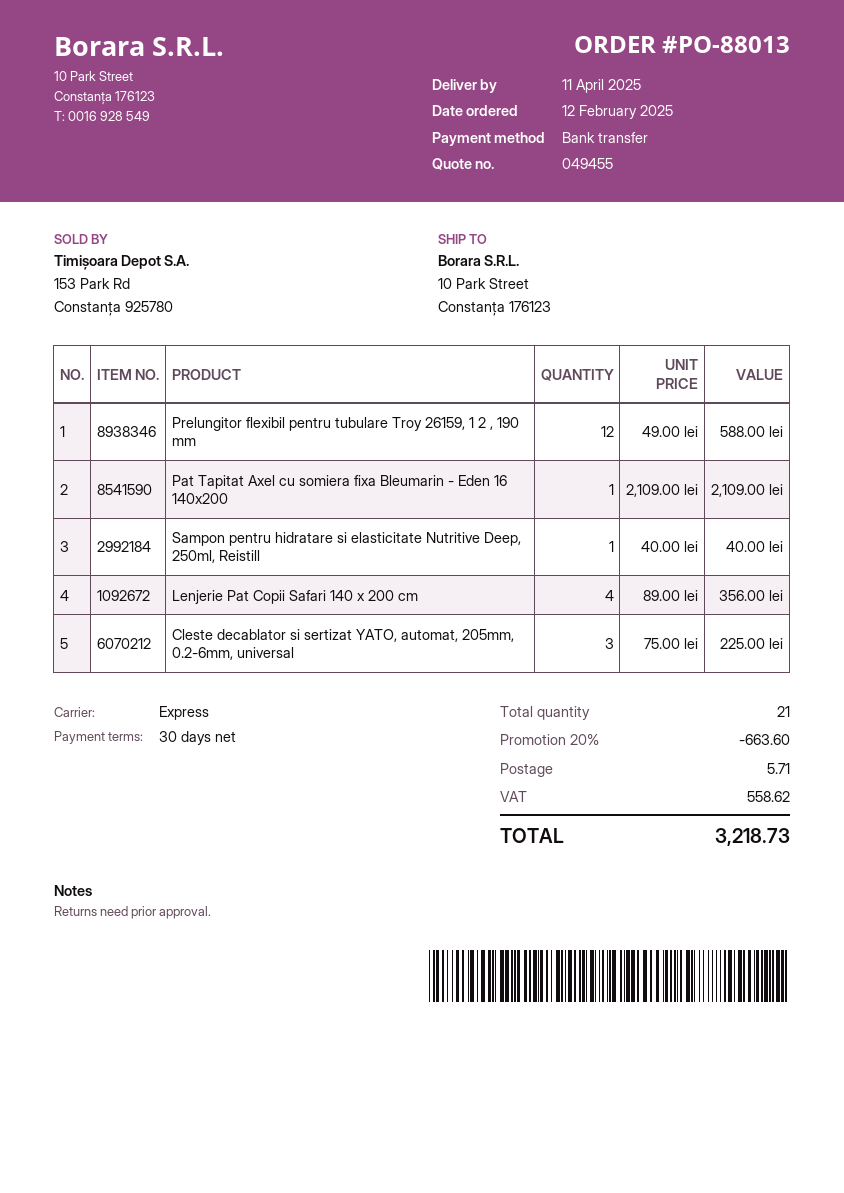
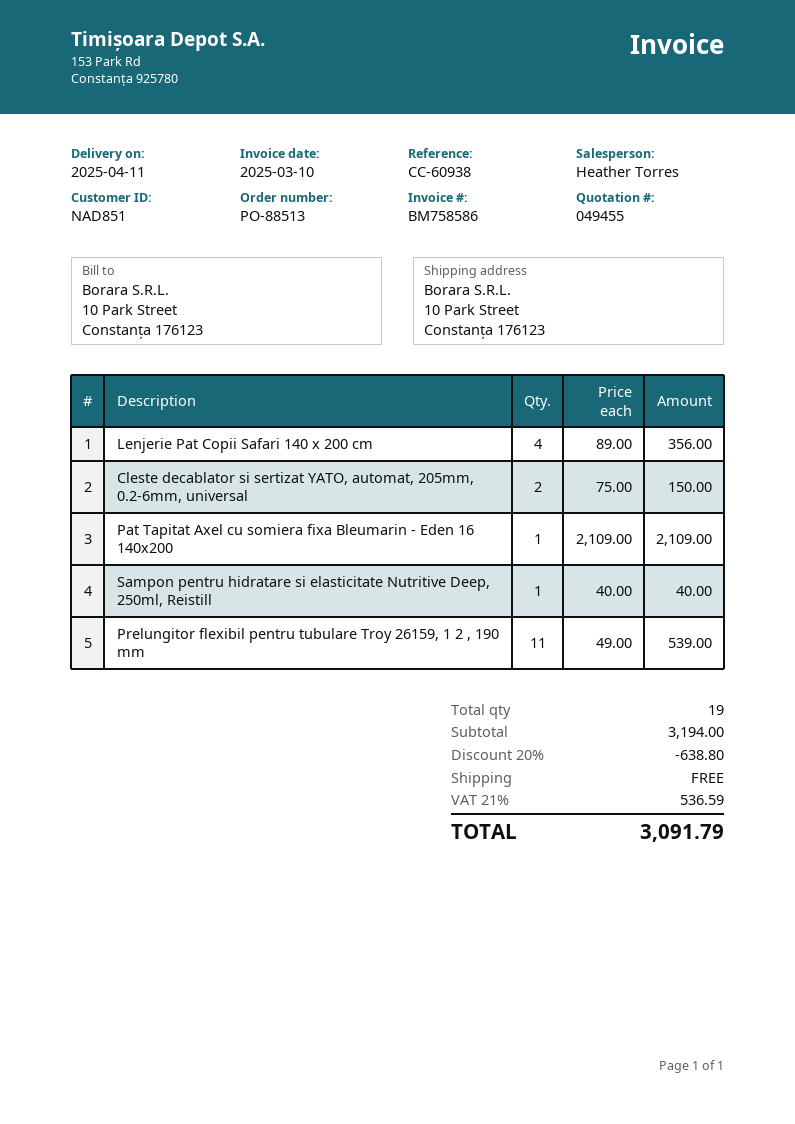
order number: PO-88013 -> PO-88513
Prelungitor flexibil pentru tubulare Troy 26159, 1 2 , 190 mm: 12 x 49.00 = 588.00 -> 11 x 49.00 = 539.00
Cleste decablator si sertizat YATO, automat, 205mm, 0.2-6mm, universal: 3 x 75.00 = 225.00 -> 2 x 75.00 = 150.00
total quantity: 21 -> 19
discount: 20% = 663.60 -> 20% = 638.80
shipping: 5.71 -> 0.00
tax: 558.62 -> 536.59
total: 3218.73 -> 3091.79

